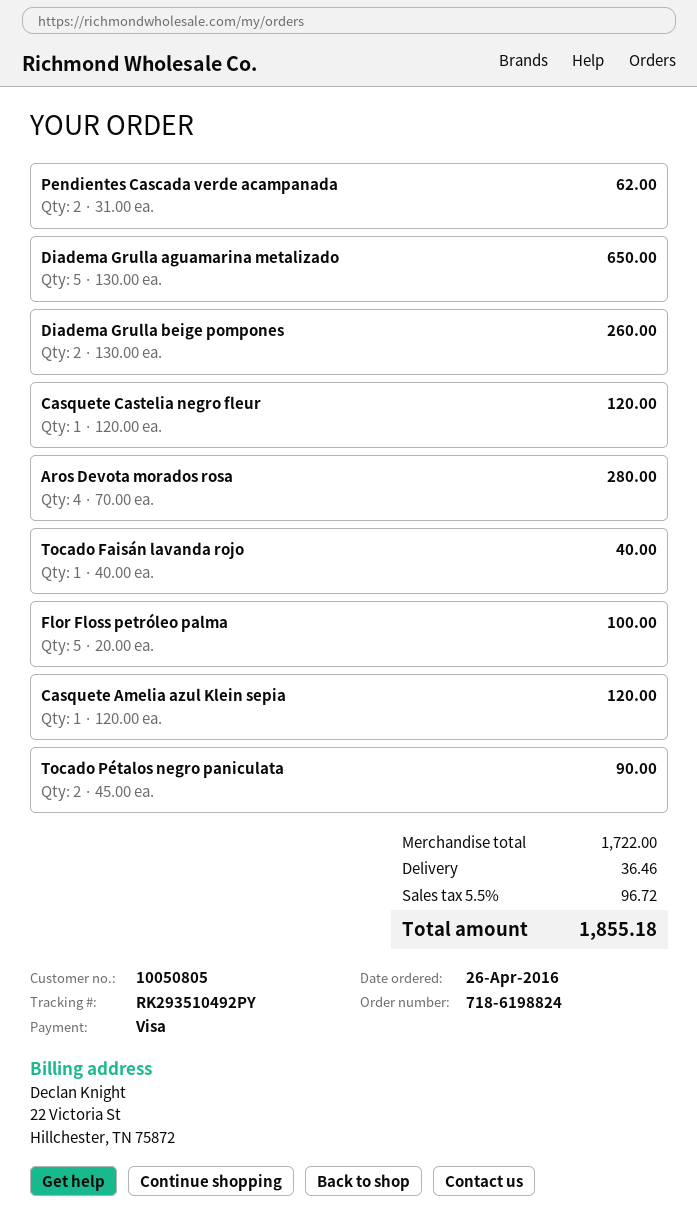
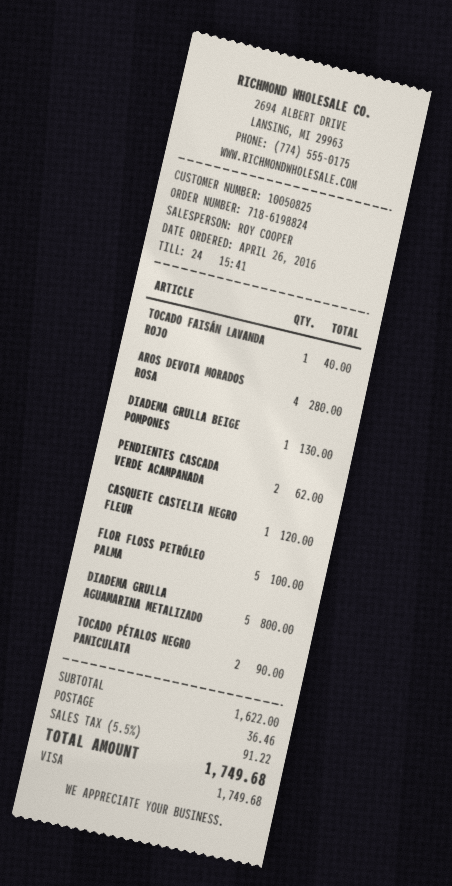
customer number: 10050805 -> 10050825
Diadema Grulla aguamarina metalizado: 5 for 650.00 -> 5 for 800.00
Diadema Grulla beige pompones: 2 for 260.00 -> 1 for 130.00
Casquete Amelia azul Klein sepia: 1 for 120.00 -> none
subtotal: 1722.00 -> 1622.00
tax: 5.5% = 96.72 -> 5.5% = 91.22
total: 1855.18 -> 1749.68

